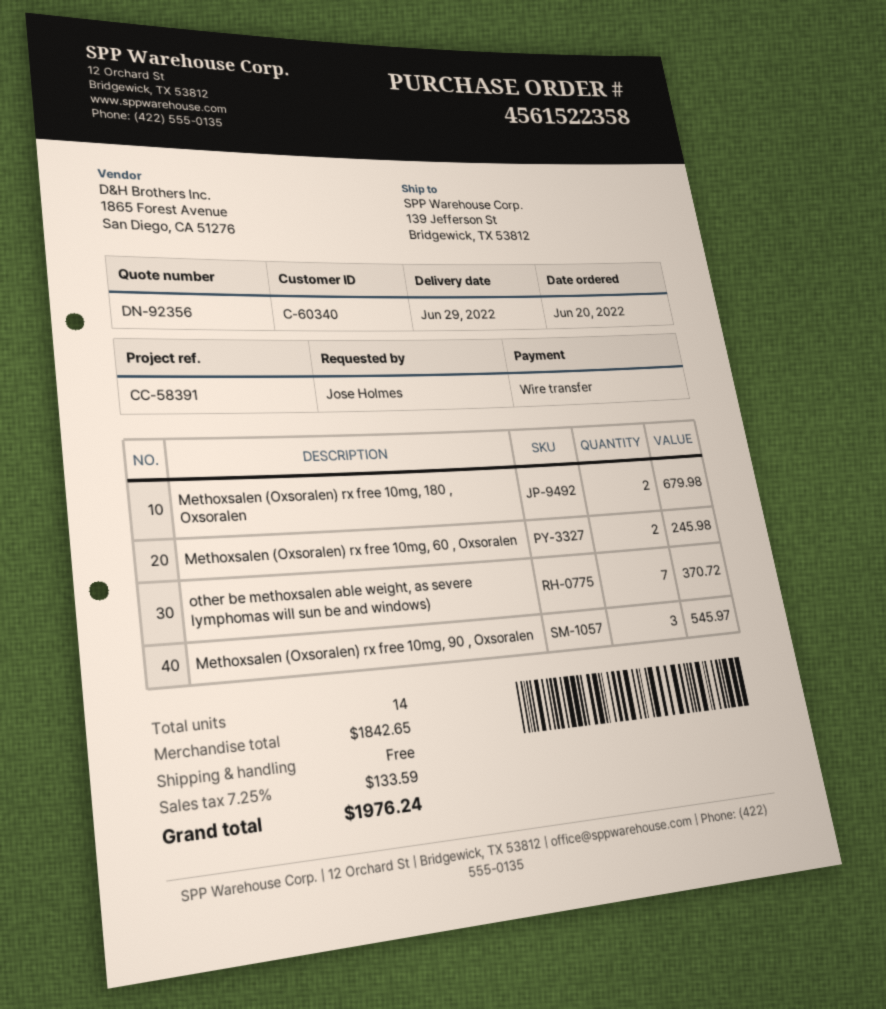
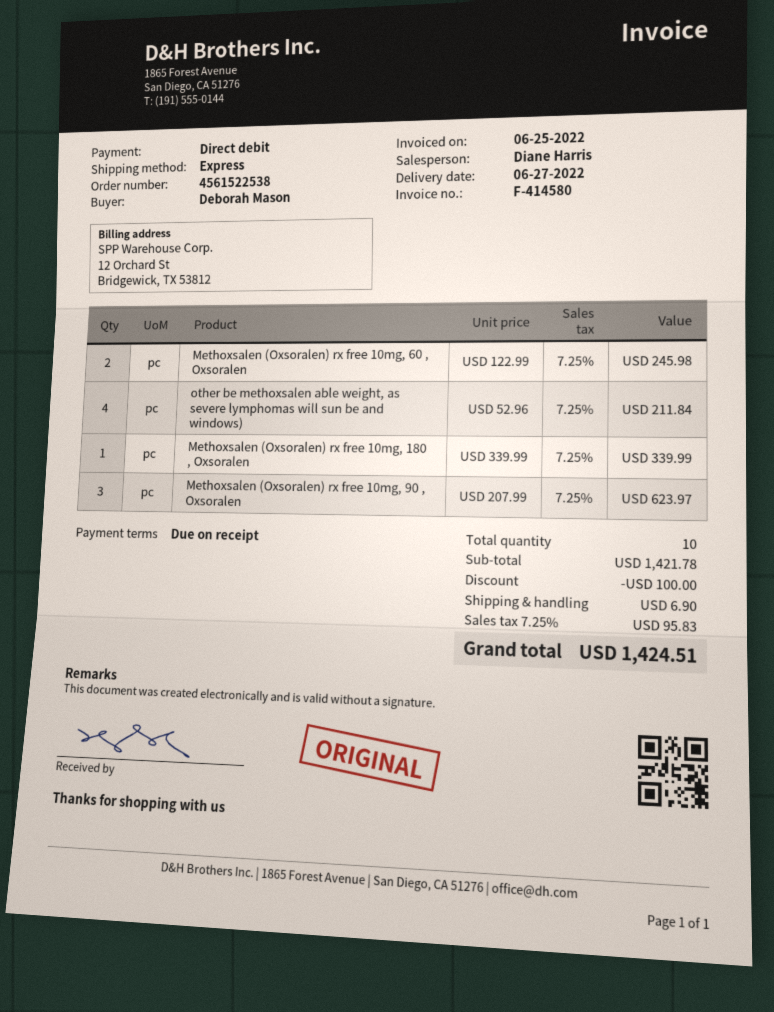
order number: 4561522358 -> 4561522538
delivery date: 2022-06-29 -> 2022-06-27
ordered by: Jose Holmes -> Deborah Mason
payment method: bank transfer -> direct debit
Methoxsalen (Oxsoralen) rx free 10mg, 180 , Oxsoralen: 2 for 679.98 -> 1 for 339.99
other be methoxsalen able weight, as severe lymphomas will sun be and windows): 7 for 370.72 -> 4 for 211.84
Methoxsalen (Oxsoralen) rx free 10mg, 90 , Oxsoralen: 3 for 545.97 -> 3 for 623.97
total quantity: 14 -> 10
subtotal: 1842.65 -> 1421.78
discount: none -> 100.00
shipping: 0.00 -> 6.90
tax: 7.25% = 133.59 -> 7.25% = 95.83
total: 1976.24 -> 1424.51

